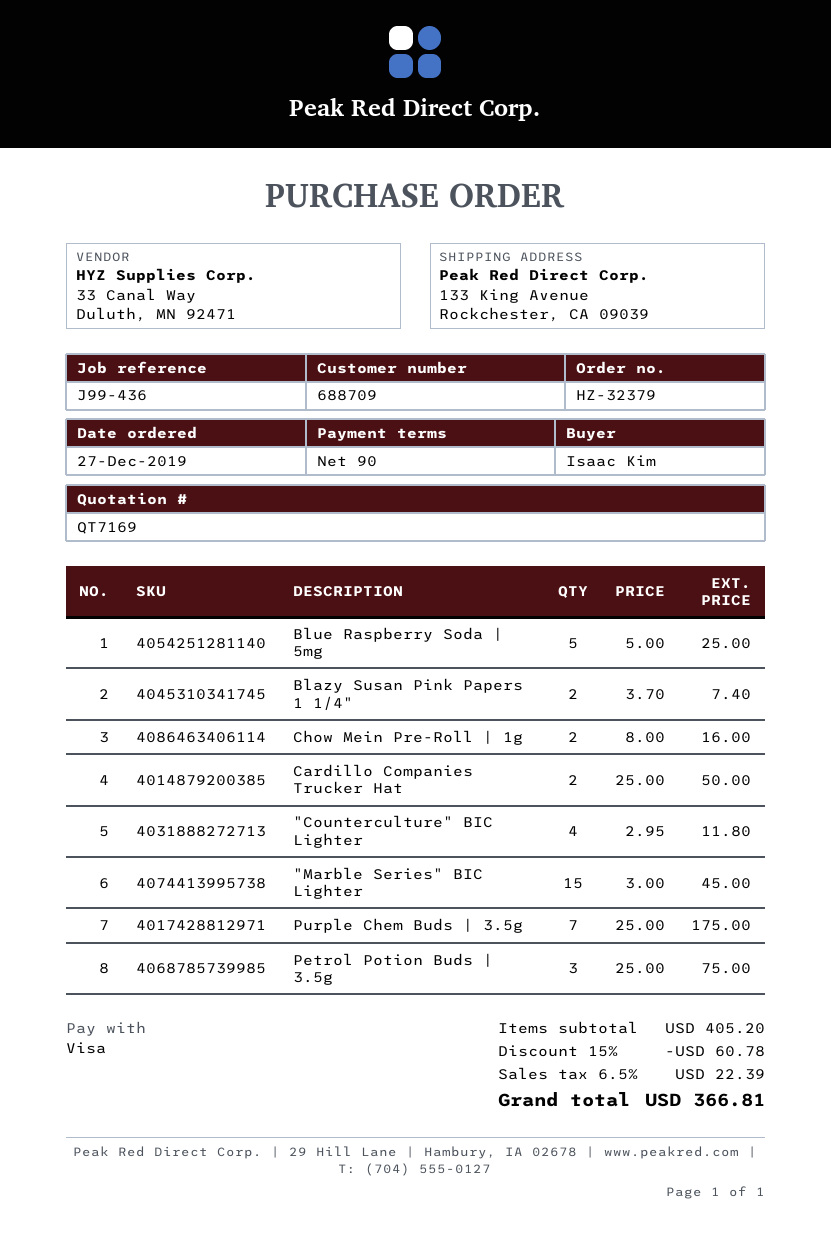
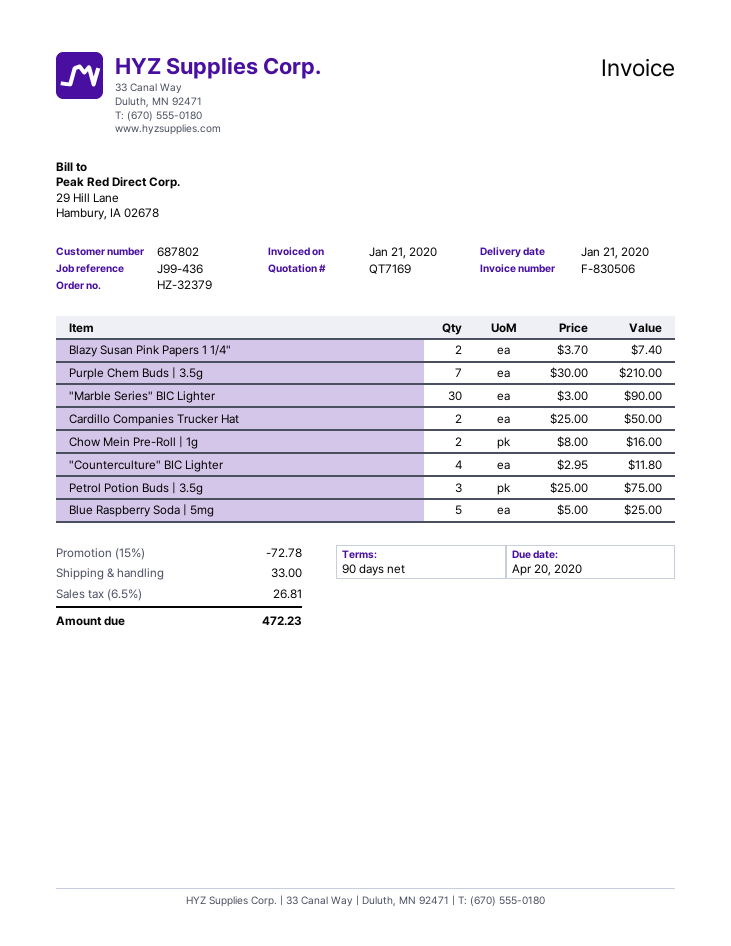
customer number: 688709 -> 687802
"Marble Series" BIC Lighter: 15 x 3.00 = 45.00 -> 30 x 3.00 = 90.00
Purple Chem Buds | 3.5g: 7 x 25.00 = 175.00 -> 7 x 30.00 = 210.00
discount: 15% = 60.78 -> 15% = 72.78
shipping: none -> 33.00
tax: 6.5% = 22.39 -> 6.5% = 26.81
total: 366.81 -> 472.23

